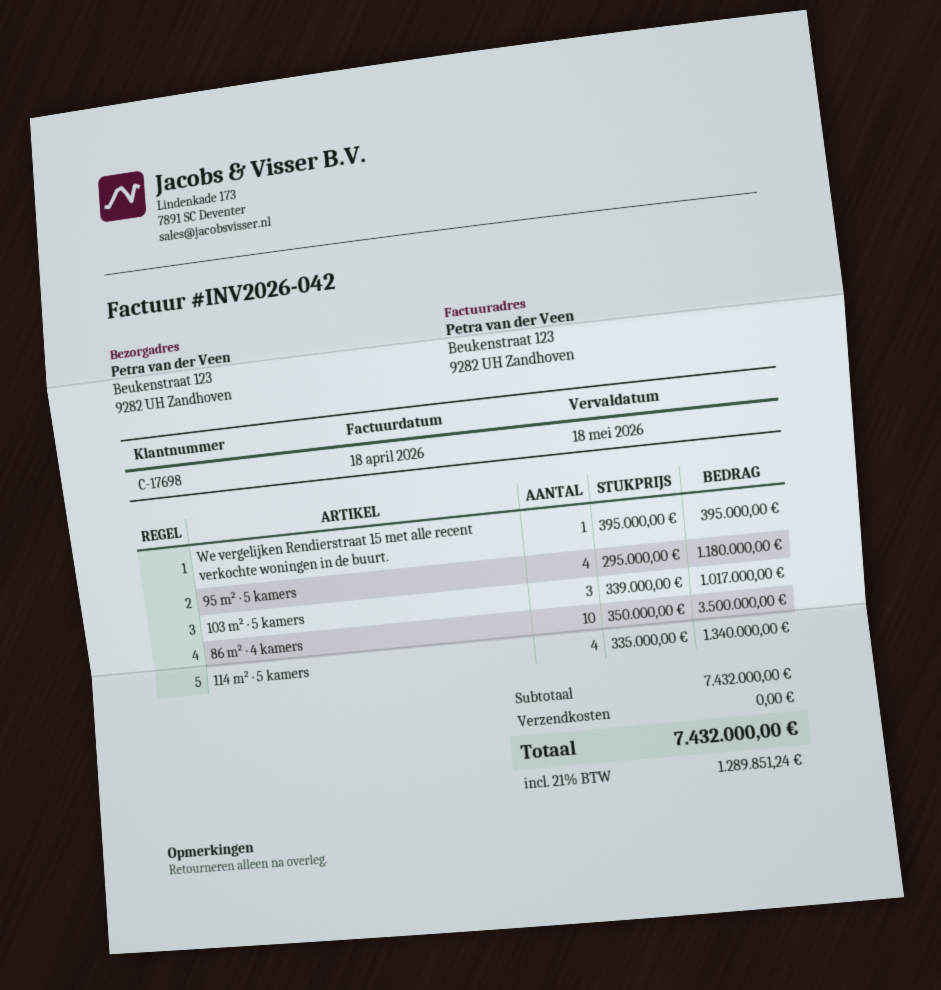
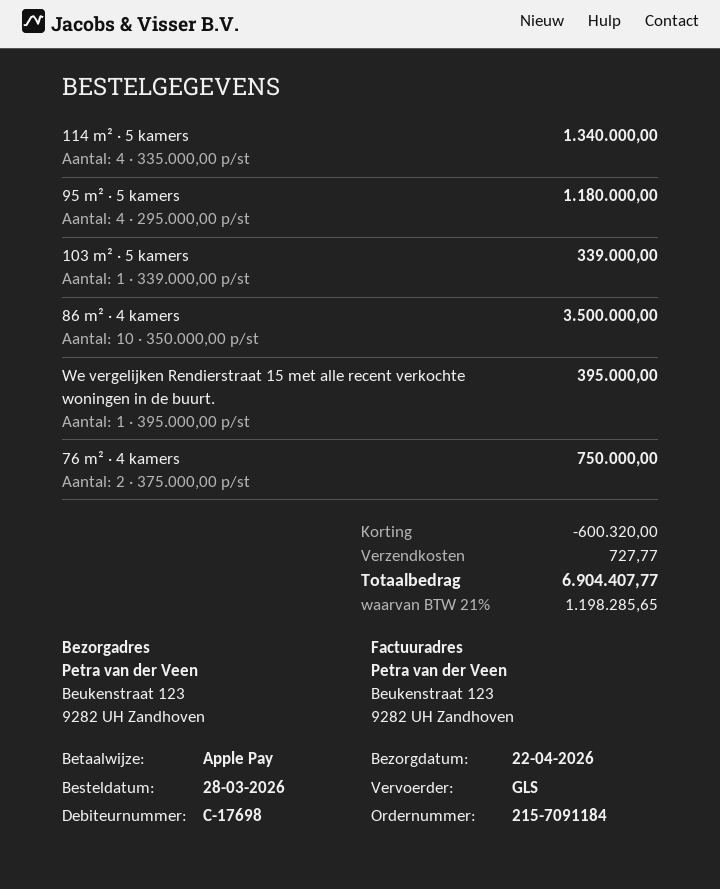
103 m² · 5 kamers: 3 x 339000.00 = 1017000.00 -> 1 x 339000.00 = 339000.00
76 m² · 4 kamers: none -> 2 x 375000.00 = 750000.00
discount: none -> 600320.00
shipping: 0.00 -> 727.77
tax: 21% = 1289851.24 -> 21% = 1198285.65
total: 7432000.00 -> 6904407.77

